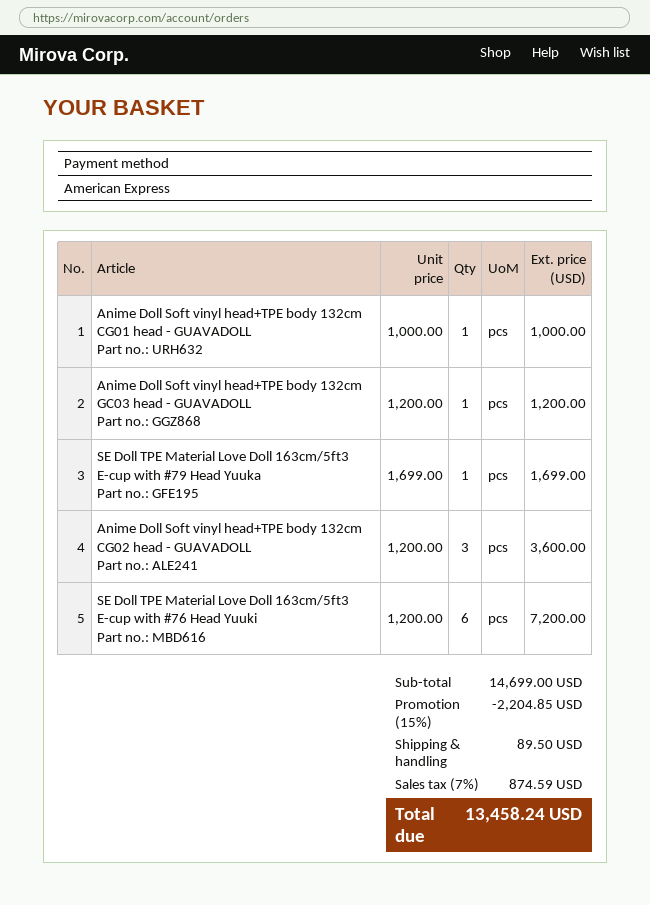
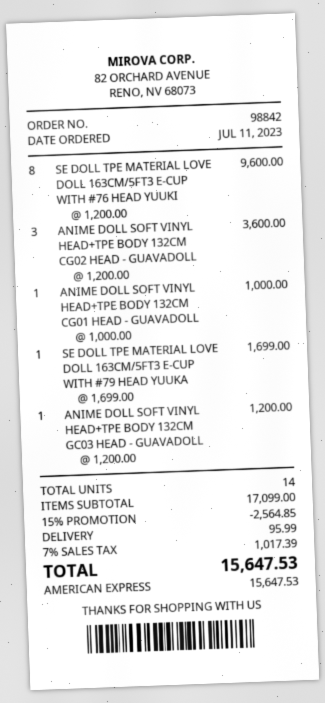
SE Doll TPE Material Love Doll 163cm/5ft3 E-cup with #76 Head Yuuki: 6 x 1200.00 = 7200.00 -> 8 x 1200.00 = 9600.00
subtotal: 14699.00 -> 17099.00
discount: 15% = 2204.85 -> 15% = 2564.85
shipping: 89.50 -> 95.99
tax: 7% = 874.59 -> 7% = 1017.39
total: 13458.24 -> 15647.53

